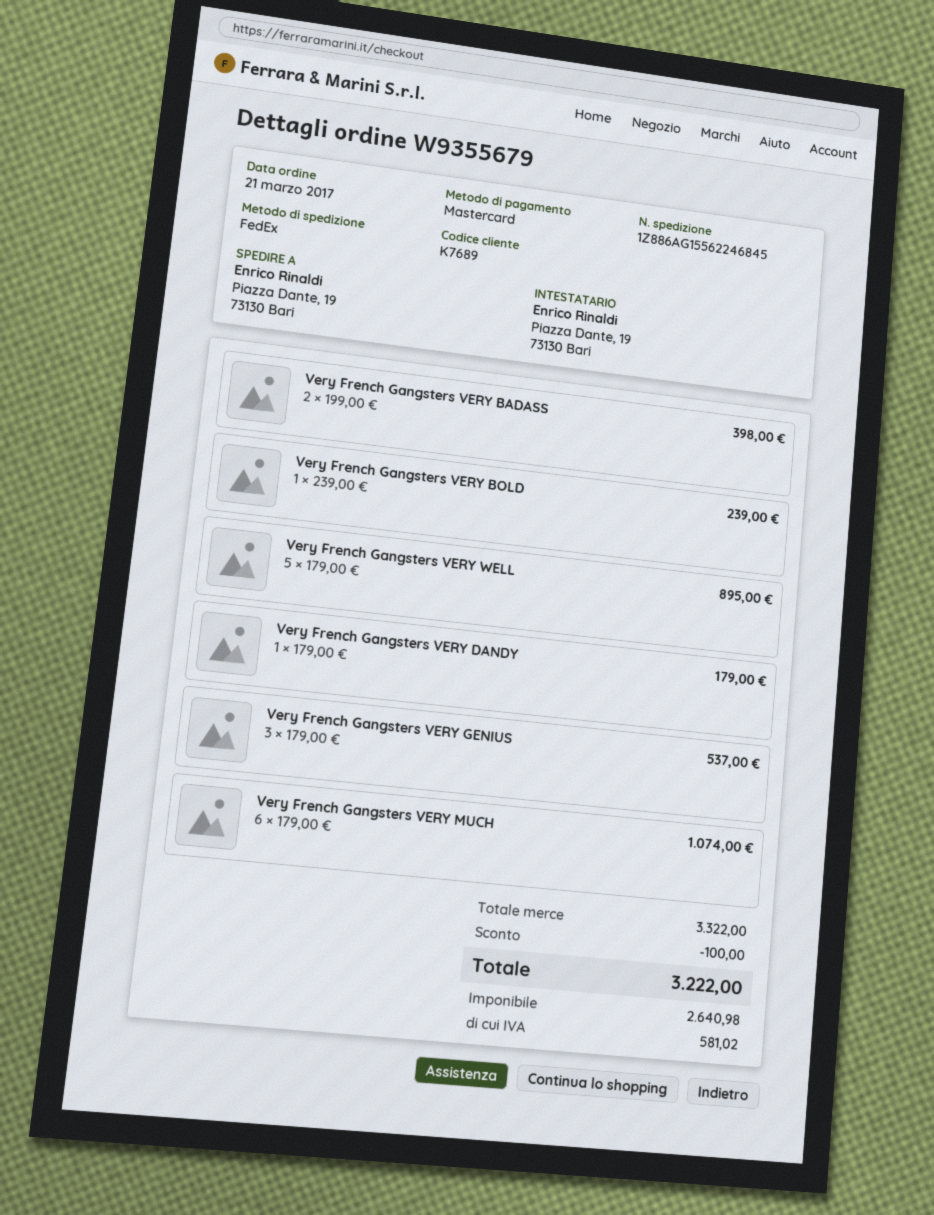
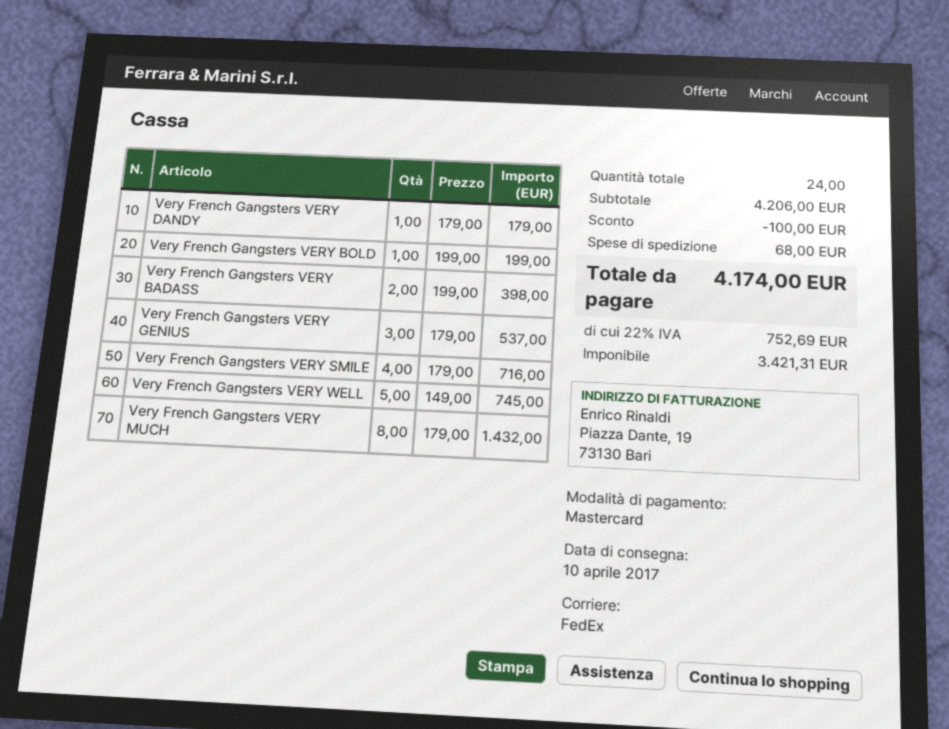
Very French Gangsters VERY BOLD: 1 x 239.00 = 239.00 -> 1 x 199.00 = 199.00
Very French Gangsters VERY WELL: 5 x 179.00 = 895.00 -> 5 x 149.00 = 745.00
Very French Gangsters VERY MUCH: 6 x 179.00 = 1074.00 -> 8 x 179.00 = 1432.00
Very French Gangsters VERY SMILE: none -> 4 x 179.00 = 716.00
subtotal: 3322.00 -> 4206.00
shipping: none -> 68.00
net: 2640.98 -> 3421.31
tax: 581.02 -> 752.69
total: 3222.00 -> 4174.00

